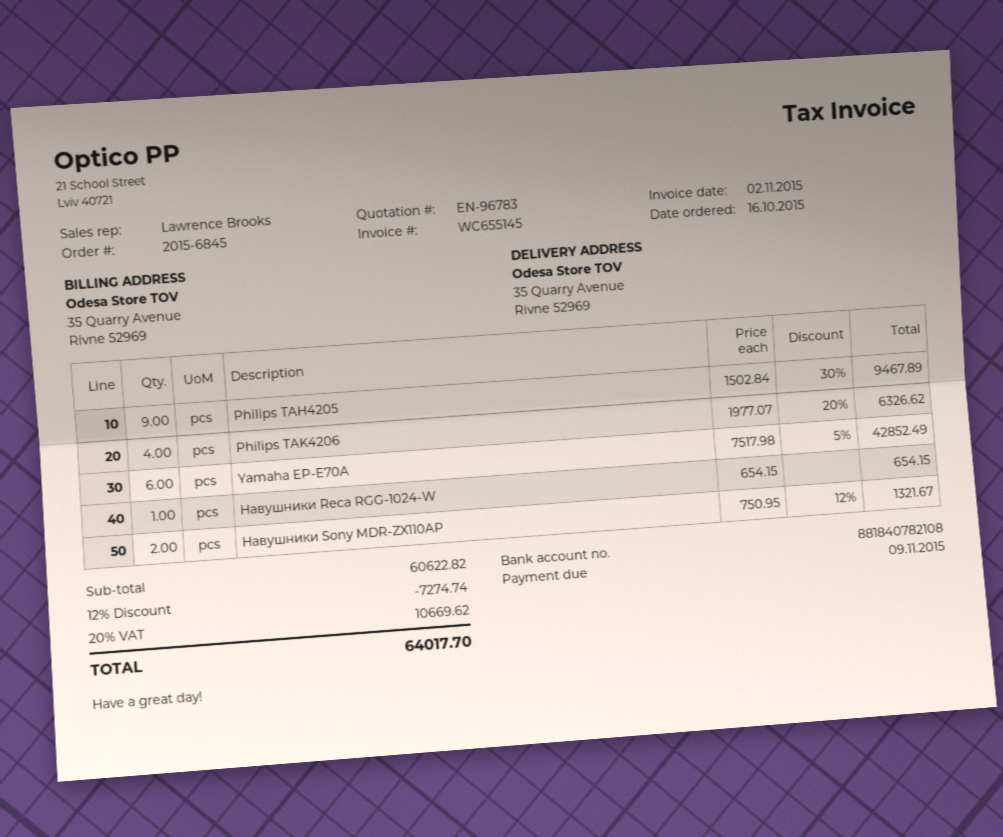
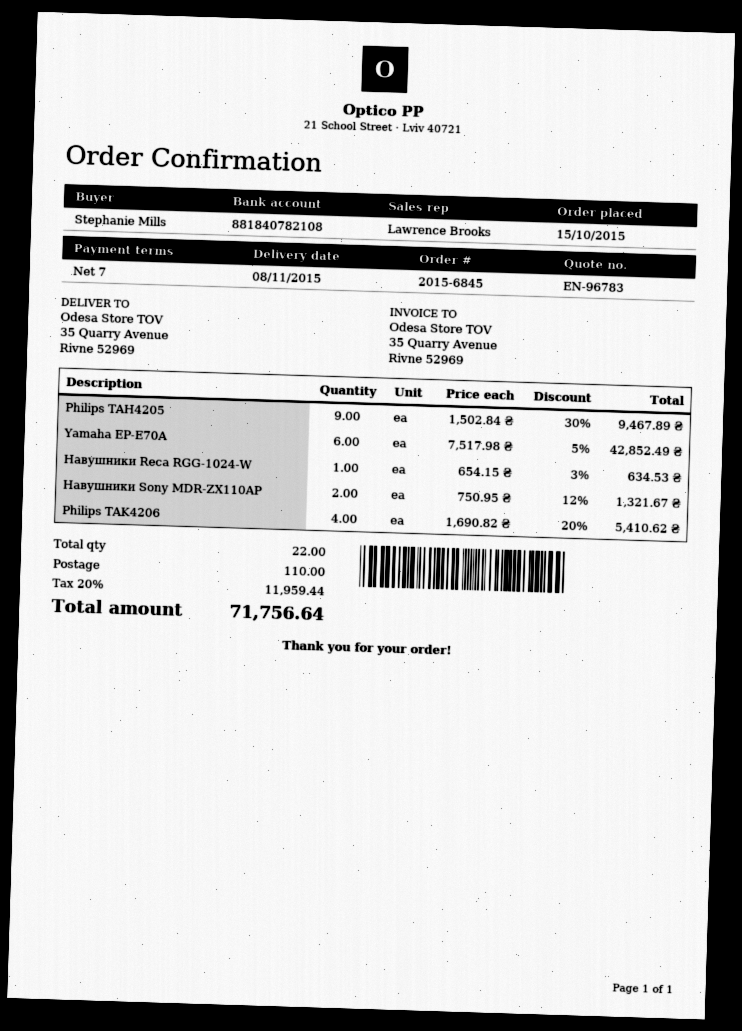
order date: 2015-10-16 -> 2015-10-15
Philips TAK4206: 4 x 1977.07 - 20% = 6326.62 -> 4 x 1690.82 - 20% = 5410.62
Навушники Reca RGG-1024-W: 1 x 654.15 = 654.15 -> 1 x 654.15 - 3% = 634.53
discount: 12% = 7274.74 -> none
shipping: none -> 110.00
tax: 20% = 10669.62 -> 20% = 11959.44
total: 64017.70 -> 71756.64

